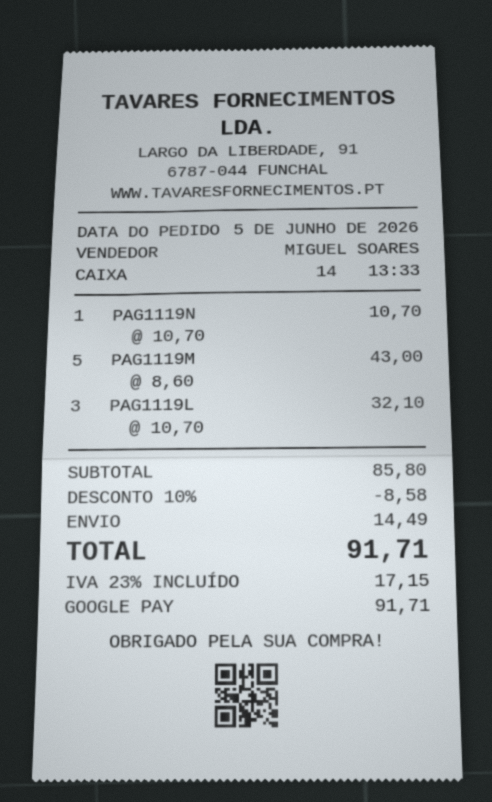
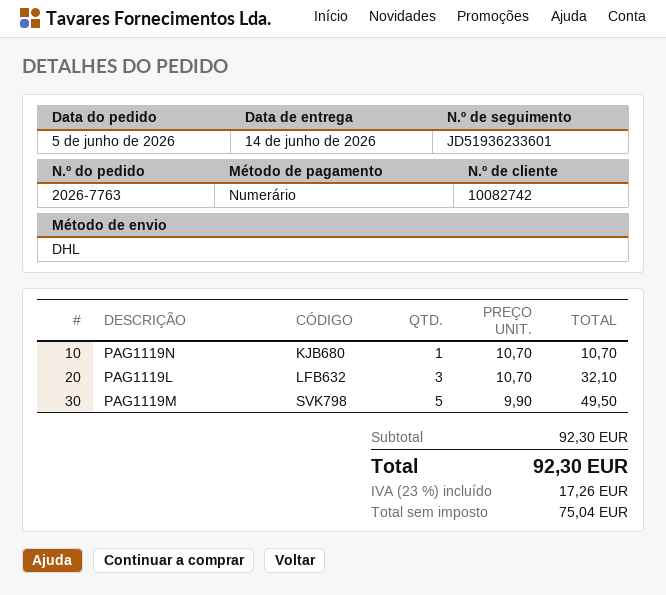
payment method: Google Pay -> cash
PAG1119M: 5 x 8.60 = 43.00 -> 5 x 9.90 = 49.50
subtotal: 85.80 -> 92.30
discount: 10% = 8.58 -> none
shipping: 14.49 -> none
tax: 23% = 17.15 -> 23% = 17.26
total: 91.71 -> 92.30

